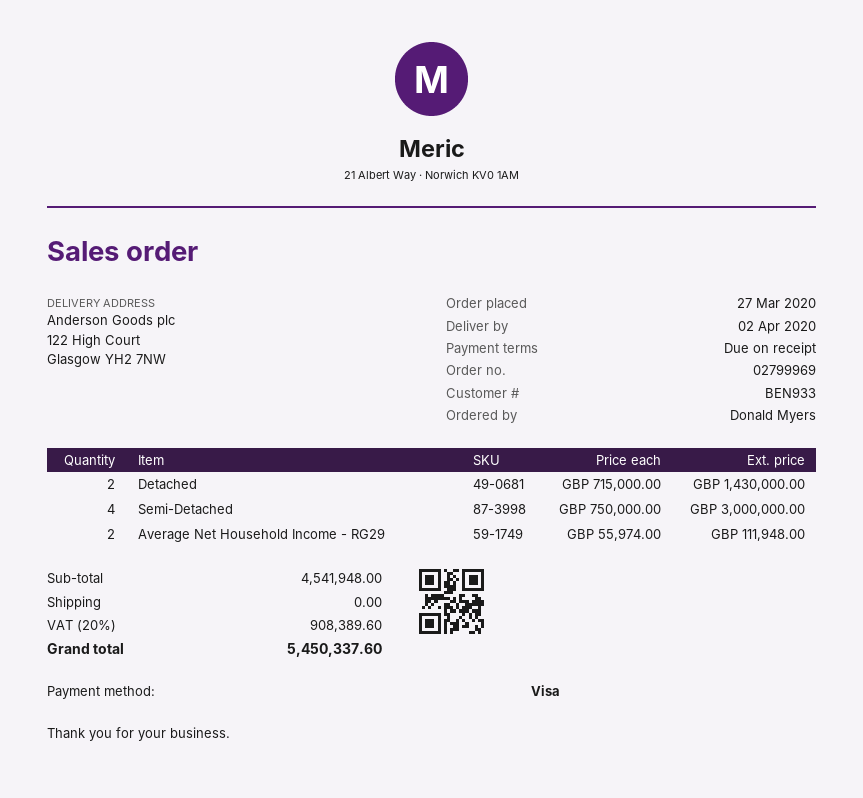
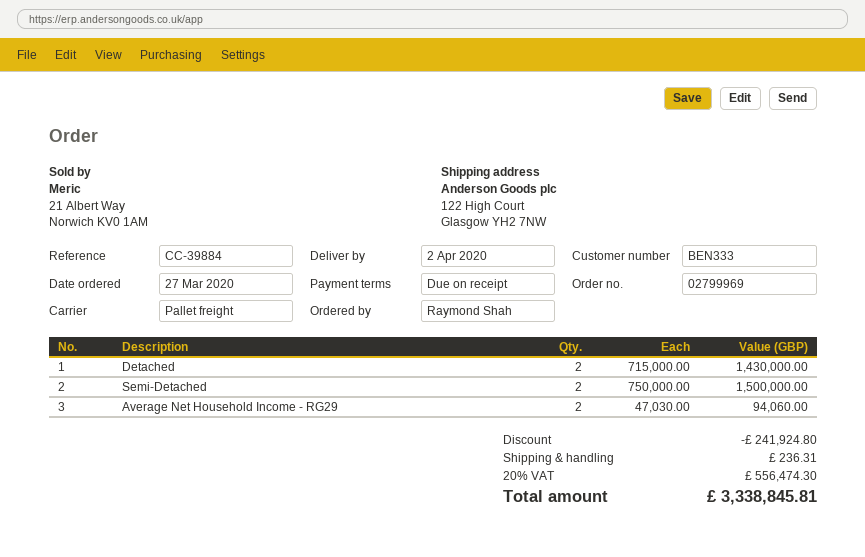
customer number: BEN933 -> BEN333
ordered by: Donald Myers -> Raymond Shah
Semi-Detached: 4 x 750000.00 = 3000000.00 -> 2 x 750000.00 = 1500000.00
Average Net Household Income - RG29: 2 x 55974.00 = 111948.00 -> 2 x 47030.00 = 94060.00
discount: none -> 241924.80
shipping: 0.00 -> 236.31
tax: 20% = 908389.60 -> 20% = 556474.30
total: 5450337.60 -> 3338845.81

